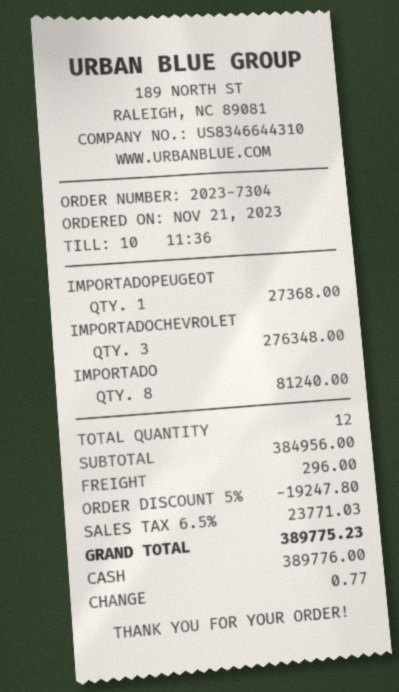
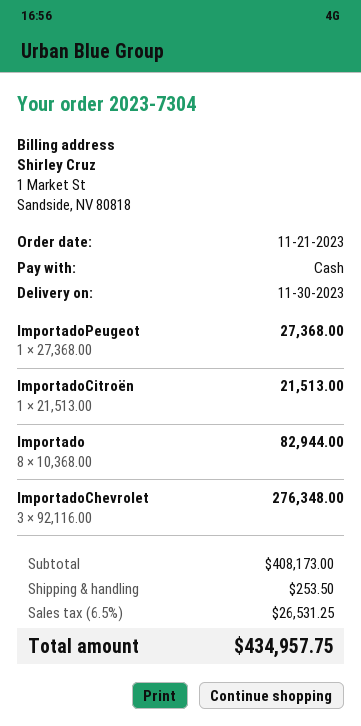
IMPORTADO: 8 for 81240.00 -> 8 for 82944.00
ImportadoCitroën: none -> 1 for 21513.00
subtotal: 384956.00 -> 408173.00
discount: 5% = 19247.80 -> none
shipping: 296.00 -> 253.50
tax: 6.5% = 23771.03 -> 6.5% = 26531.25
total: 389775.23 -> 434957.75

